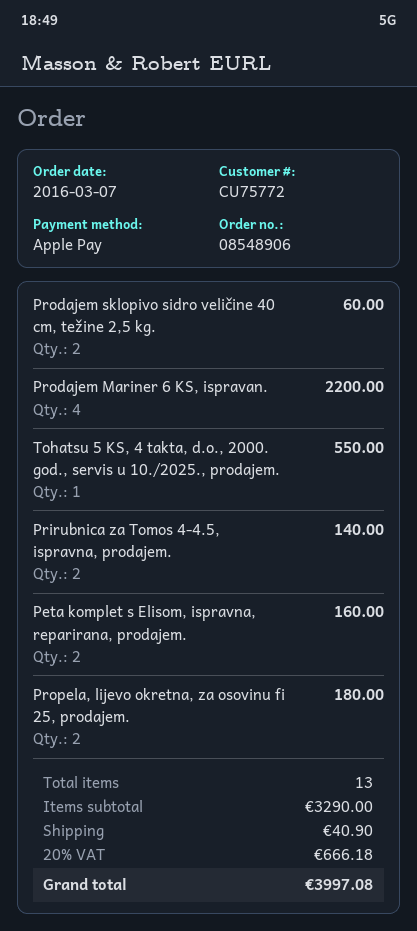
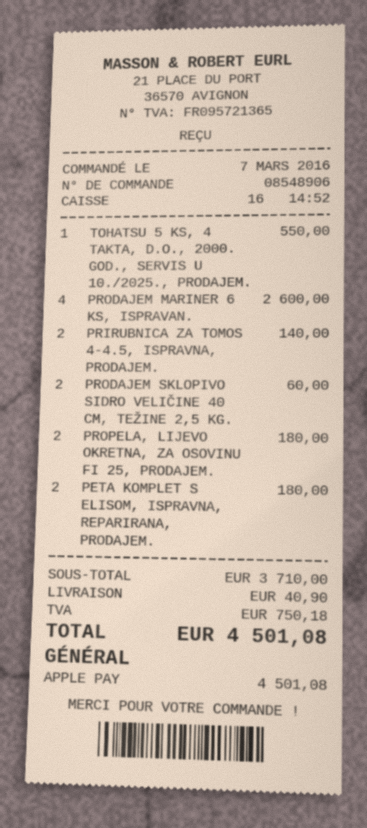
Prodajem Mariner 6 KS, ispravan.: 4 for 2200.00 -> 4 for 2600.00
Peta komplet s Elisom, ispravna, reparirana, prodajem.: 2 for 160.00 -> 2 for 180.00
subtotal: 3290.00 -> 3710.00
tax: 666.18 -> 750.18
total: 3997.08 -> 4501.08

